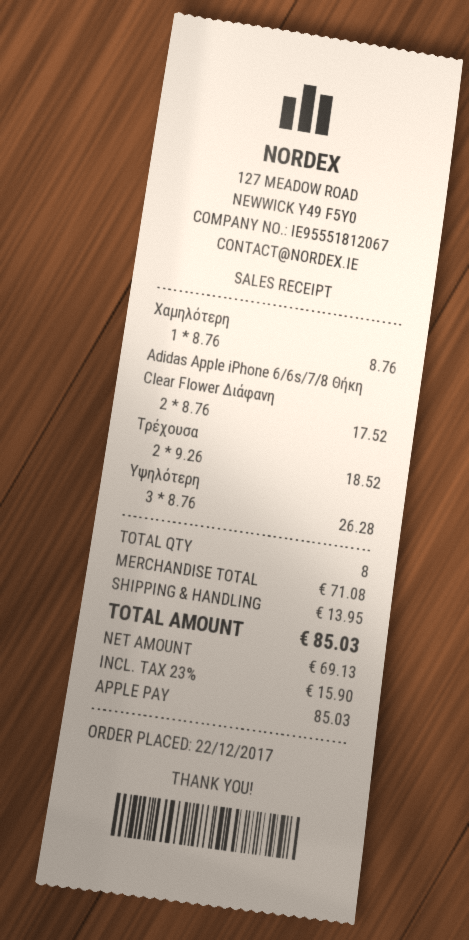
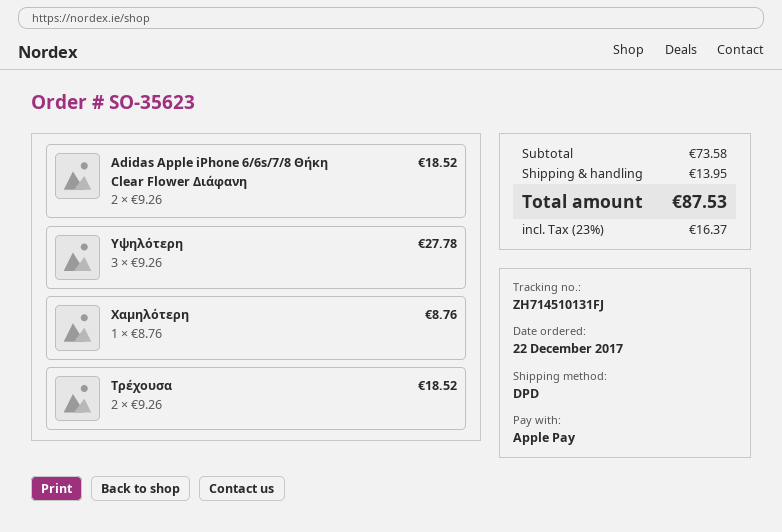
Adidas Apple iPhone 6/6s/7/8 Θήκη Clear Flower Διάφανη: 2 x 8.76 = 17.52 -> 2 x 9.26 = 18.52
Υψηλότερη: 3 x 8.76 = 26.28 -> 3 x 9.26 = 27.78
subtotal: 71.08 -> 73.58
tax: 23% = 15.90 -> 23% = 16.37
total: 85.03 -> 87.53

